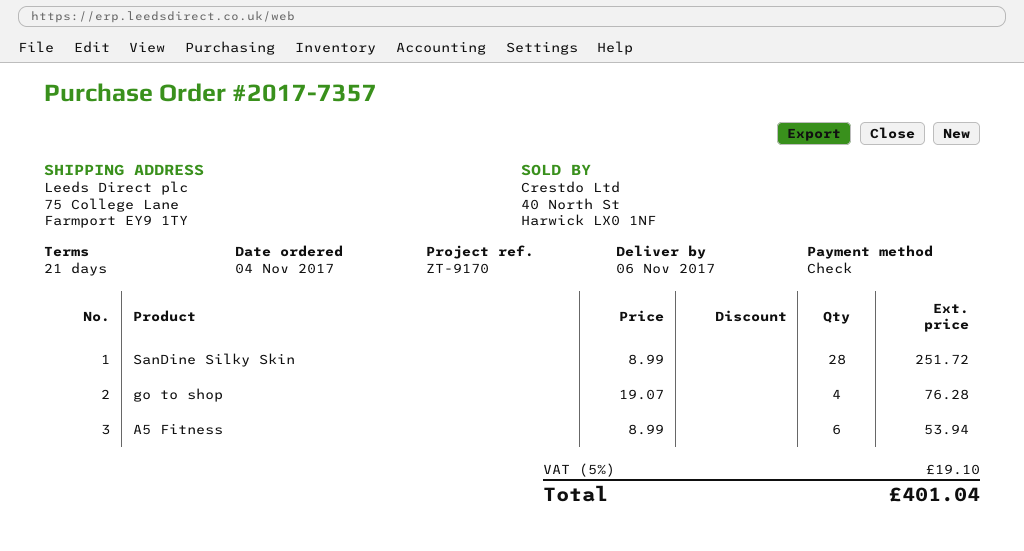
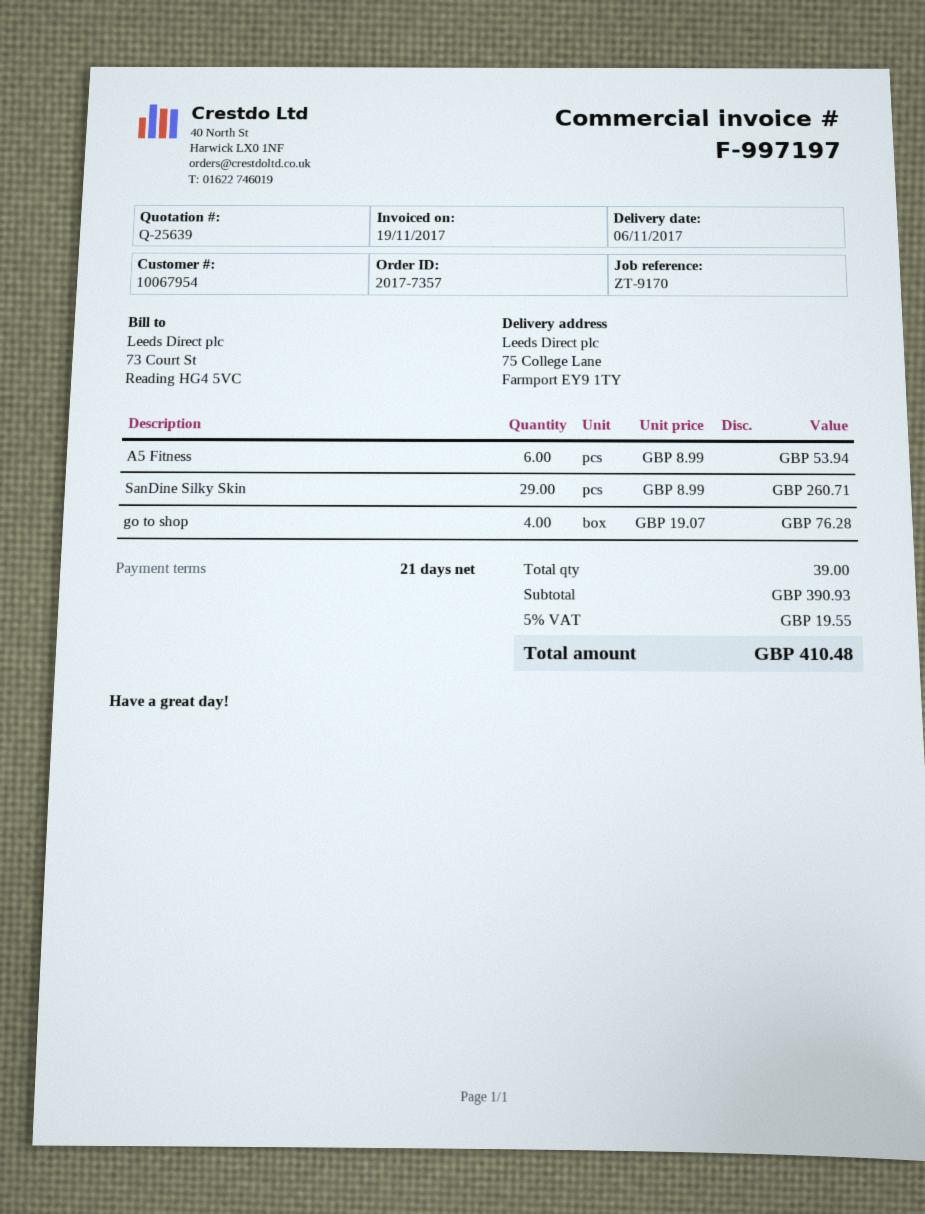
SanDine Silky Skin: 28 x 8.99 = 251.72 -> 29 x 8.99 = 260.71
tax: 5% = 19.10 -> 5% = 19.55
total: 401.04 -> 410.48

